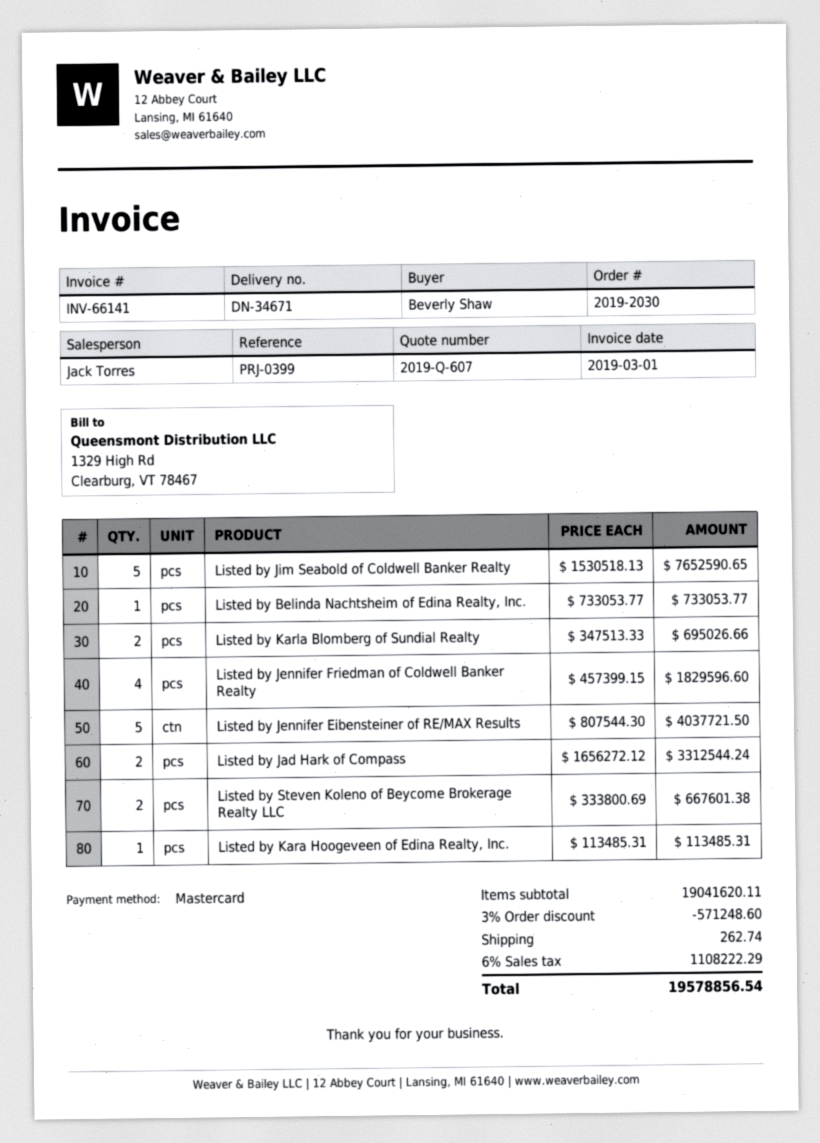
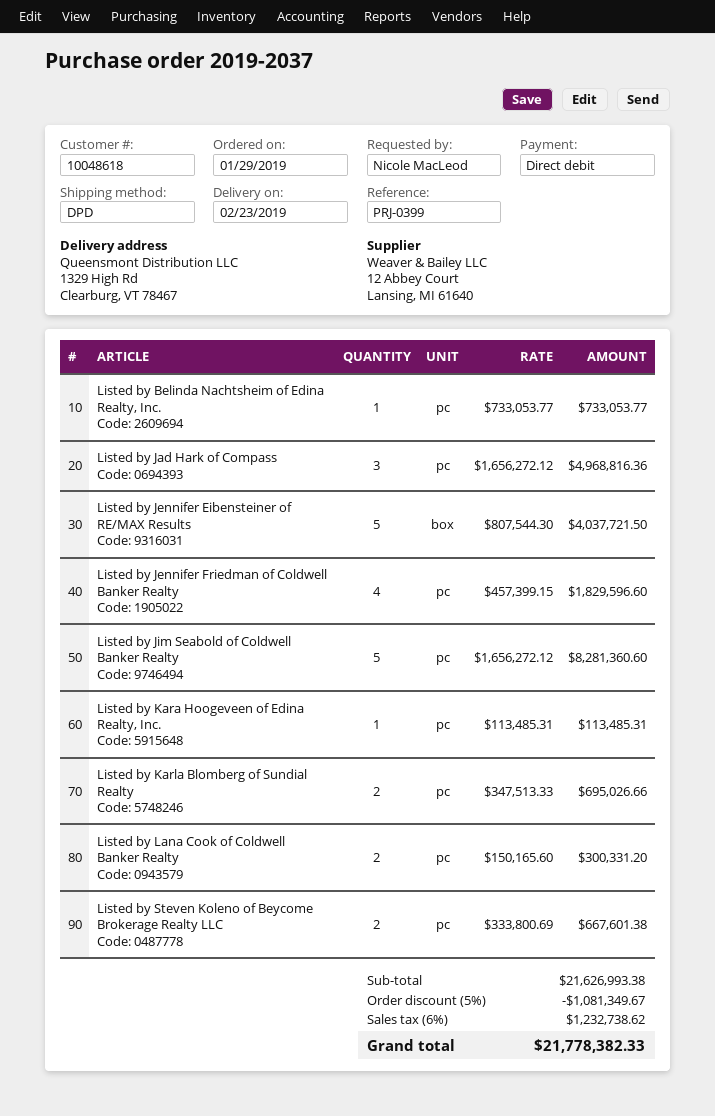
order number: 2019-2030 -> 2019-2037
ordered by: Beverly Shaw -> Nicole MacLeod
payment method: Mastercard -> direct debit
Listed by Jim Seabold of Coldwell Banker Realty: 5 x 1530518.13 = 7652590.65 -> 5 x 1656272.12 = 8281360.60
Listed by Jad Hark of Compass: 2 x 1656272.12 = 3312544.24 -> 3 x 1656272.12 = 4968816.36
Listed by Lana Cook of Coldwell Banker Realty: none -> 2 x 150165.60 = 300331.20
subtotal: 19041620.11 -> 21626993.38
discount: 3% = 571248.60 -> 5% = 1081349.67
shipping: 262.74 -> none
tax: 6% = 1108222.29 -> 6% = 1232738.62
total: 19578856.54 -> 21778382.33

